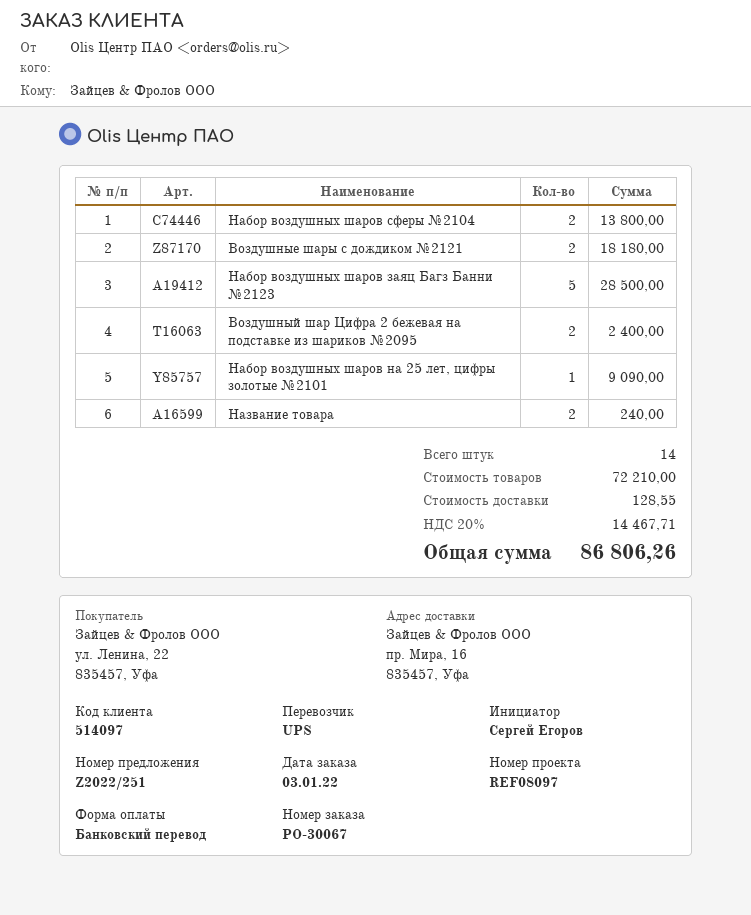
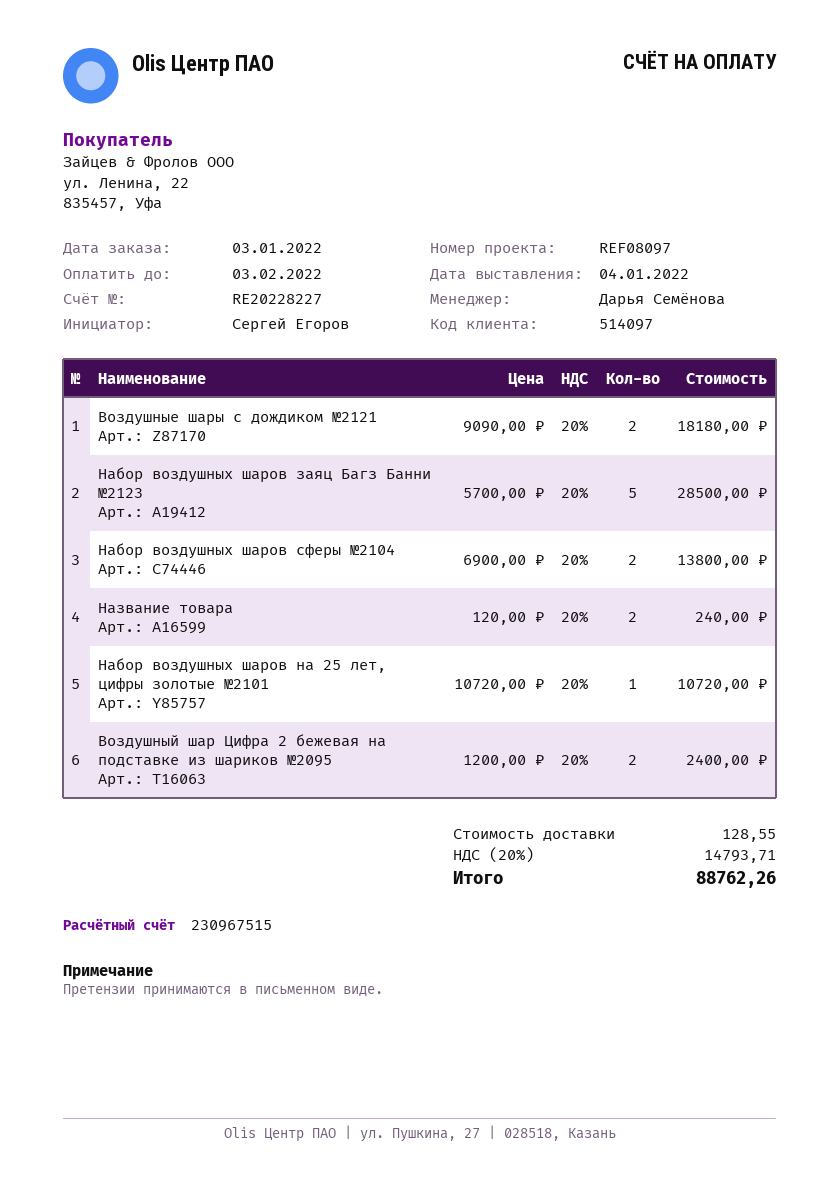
Набор воздушных шаров на 25 лет, цифры золотые №2101: 1 for 9090.00 -> 1 for 10720.00
tax: 20% = 14467.71 -> 20% = 14793.71
total: 86806.26 -> 88762.26

